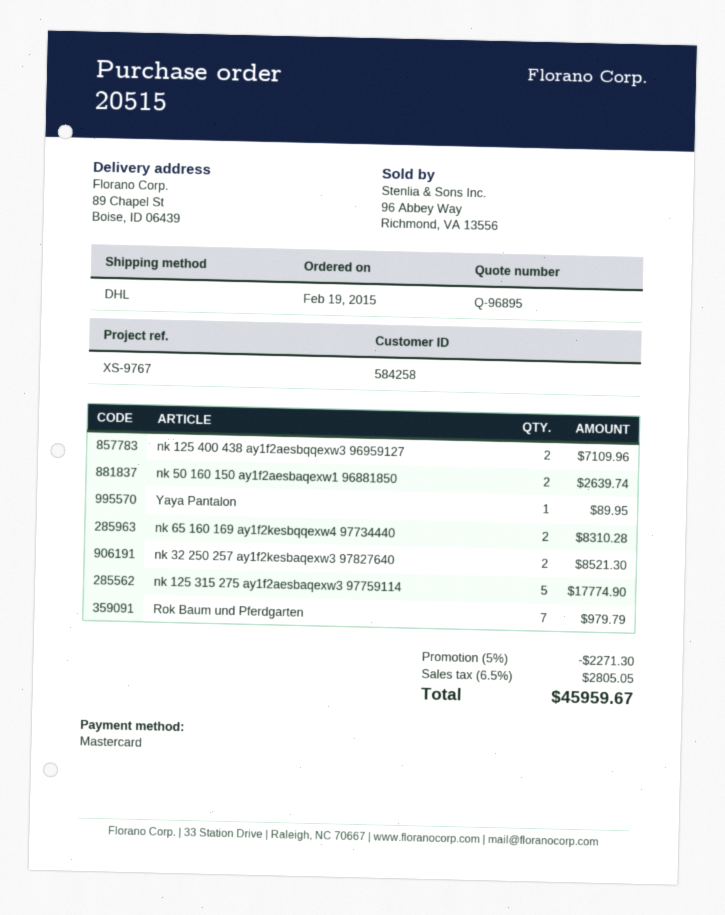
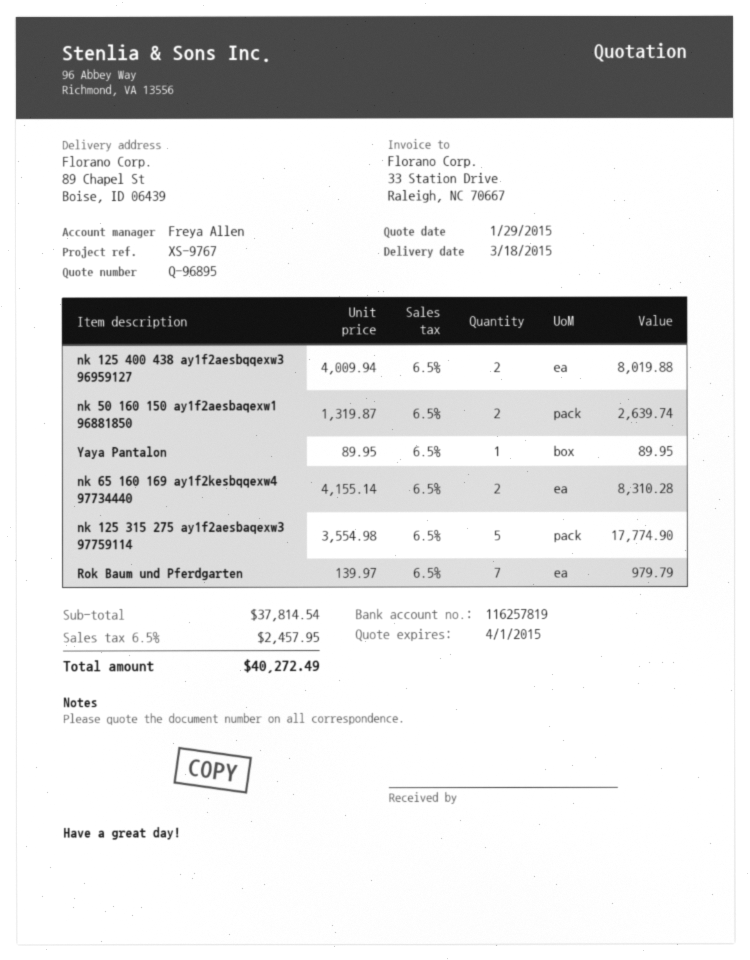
nk 125 400 438 ay1f2aesbqqexw3 96959127: 2 for 7109.96 -> 2 for 8019.88
nk 32 250 257 ay1f2kesbaqexw3 97827640: 2 for 8521.30 -> none
discount: 5% = 2271.30 -> none
tax: 6.5% = 2805.05 -> 6.5% = 2457.95
total: 45959.67 -> 40272.49

